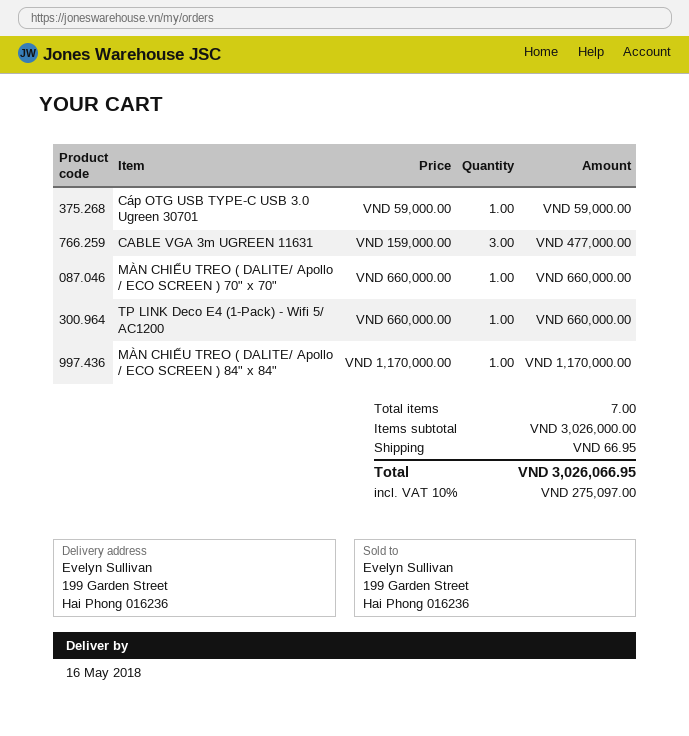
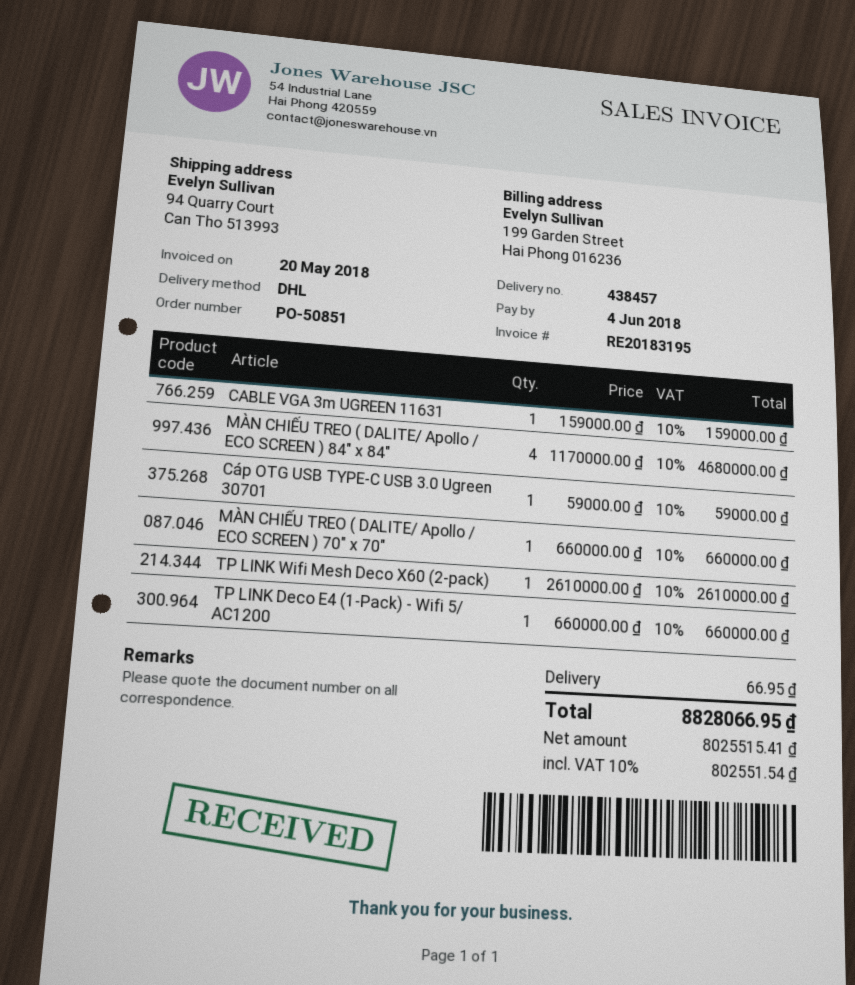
ship to: 199 Garden Street, Hai Phong 016236 -> 94 Quarry Court, Can Tho 513993
CABLE VGA 3m UGREEN 11631: 3 x 159000.00 = 477000.00 -> 1 x 159000.00 = 159000.00
MÀN CHIẾU TREO ( DALITE/ Apollo / ECO SCREEN ) 84" x 84": 1 x 1170000.00 = 1170000.00 -> 4 x 1170000.00 = 4680000.00
TP LINK Wifi Mesh Deco X60 (2-pack): none -> 1 x 2610000.00 = 2610000.00
tax: 10% = 275097.00 -> 10% = 802551.54
total: 3026066.95 -> 8828066.95

